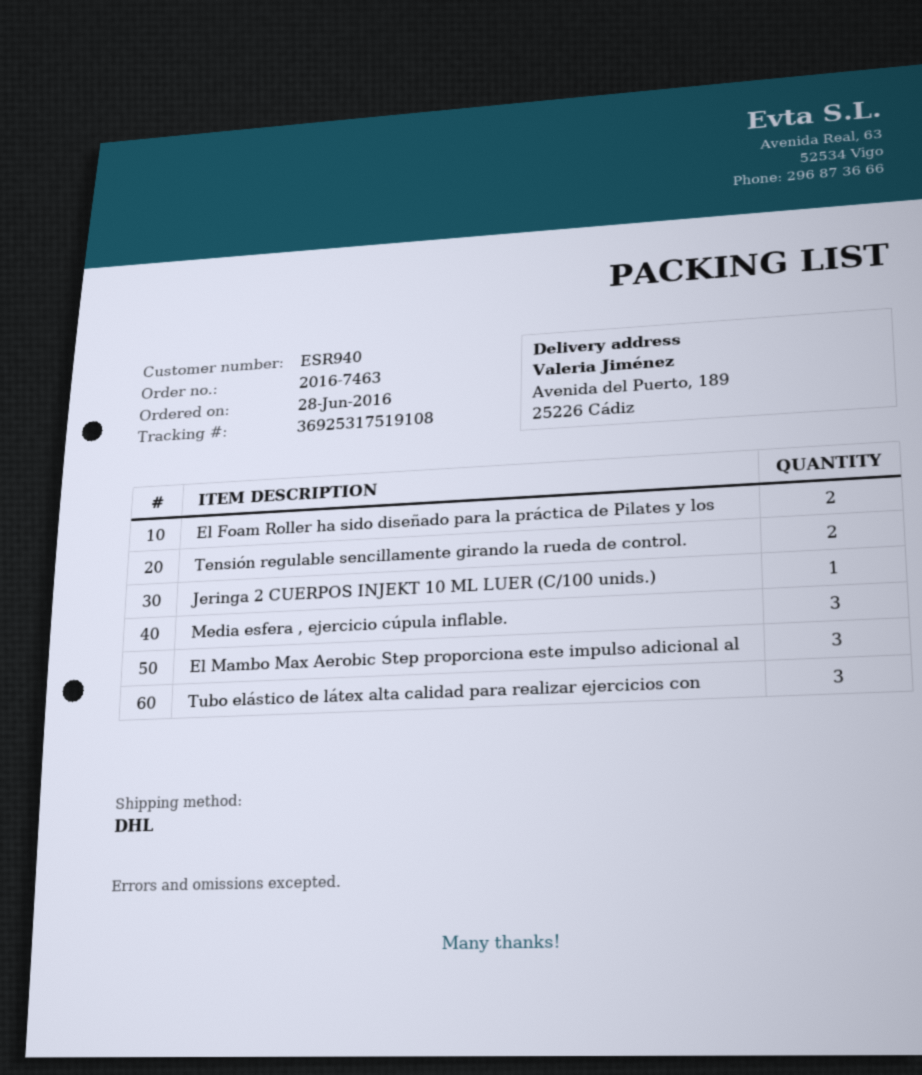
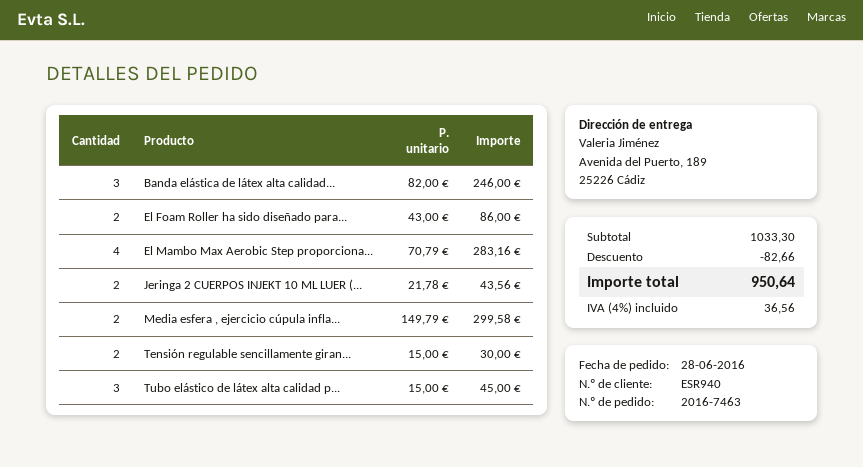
Jeringa 2 CUERPOS INJEKT 10 ML LUER (C/100 unids.): 1 -> 2
Media esfera , ejercicio cúpula inflable.: 3 -> 2
El Mambo Max Aerobic Step proporciona este impulso adicional al: 3 -> 4
Banda elástica de látex alta calidad...: none -> 3

